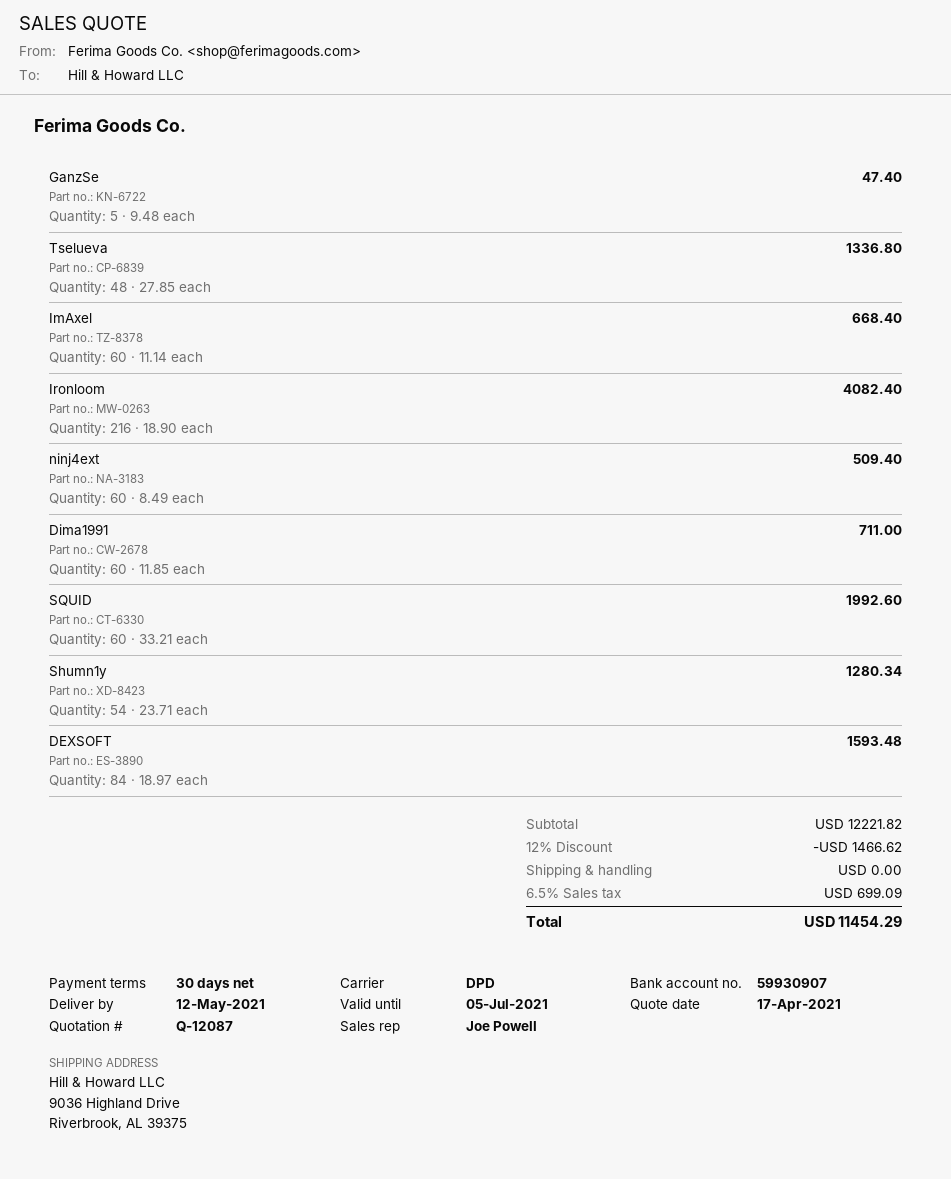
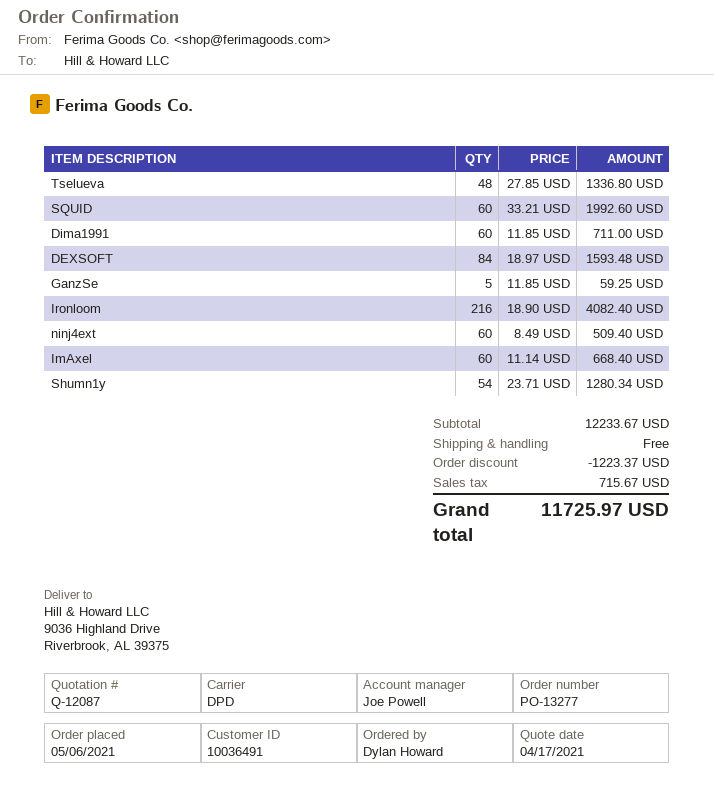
GanzSe: 5 x 9.48 = 47.40 -> 5 x 11.85 = 59.25
subtotal: 12221.82 -> 12233.67
discount: 1466.62 -> 1223.37
tax: 699.09 -> 715.67
total: 11454.29 -> 11725.97

